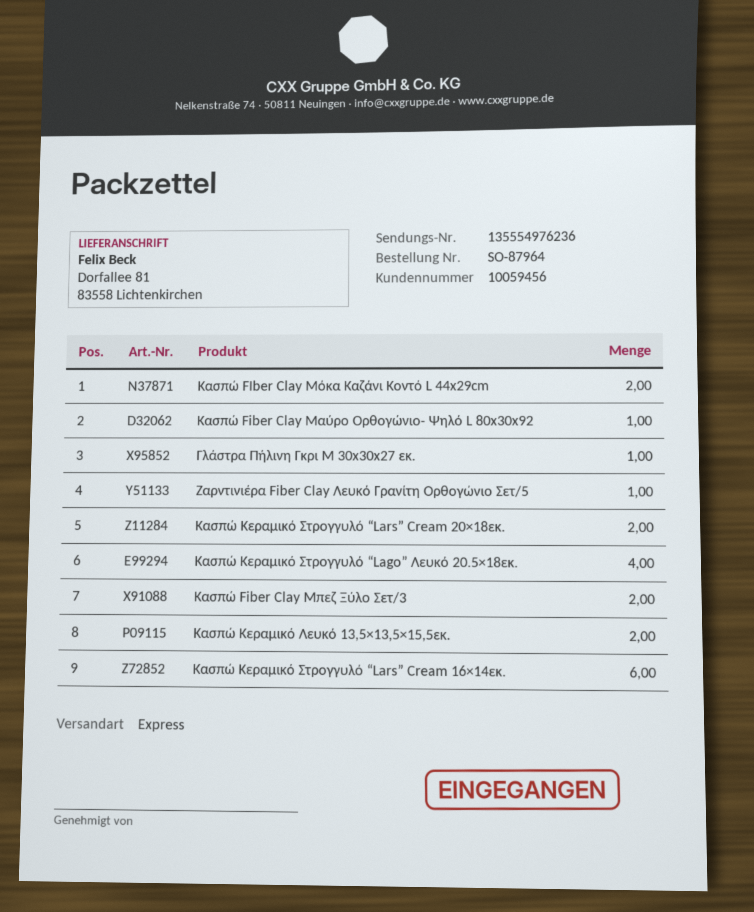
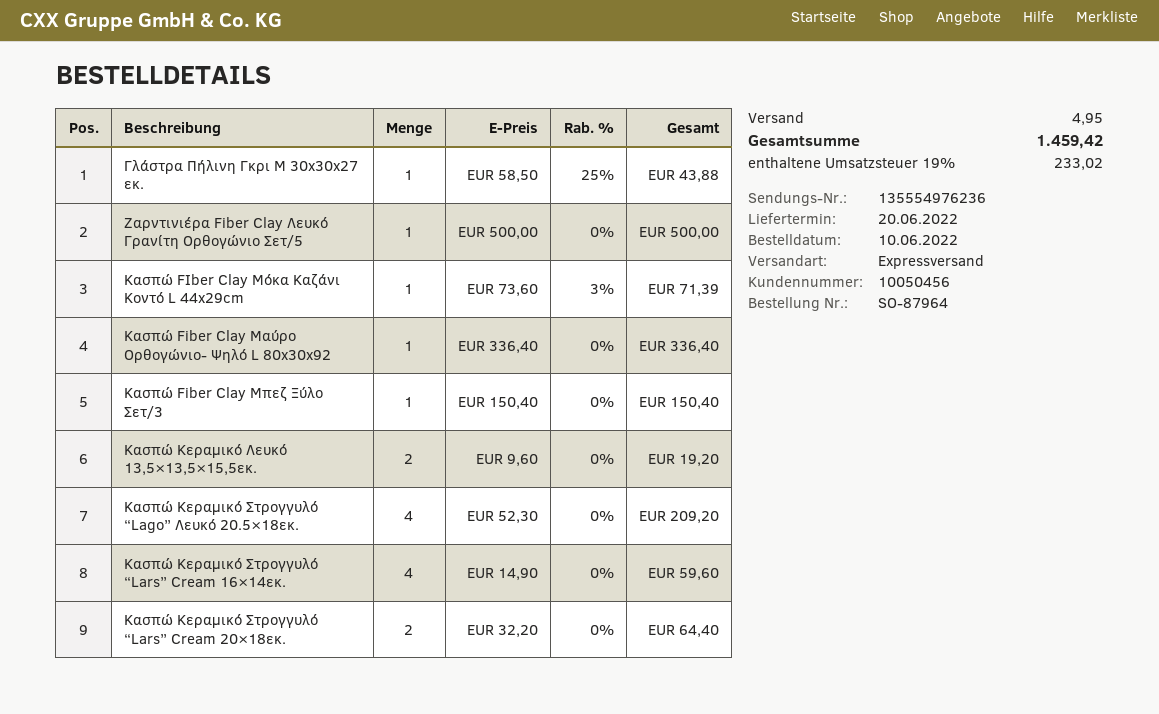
customer number: 10059456 -> 10050456
Κασπώ FIber Clay Μόκα Καζάνι Κοντό L 44x29cm: 2 -> 1
Κασπώ Fiber Clay Μπεζ Ξύλο Σετ/3: 2 -> 1
Κασπώ Κεραμικό Στρογγυλό “Lars” Cream 16×14εκ.: 6 -> 4

